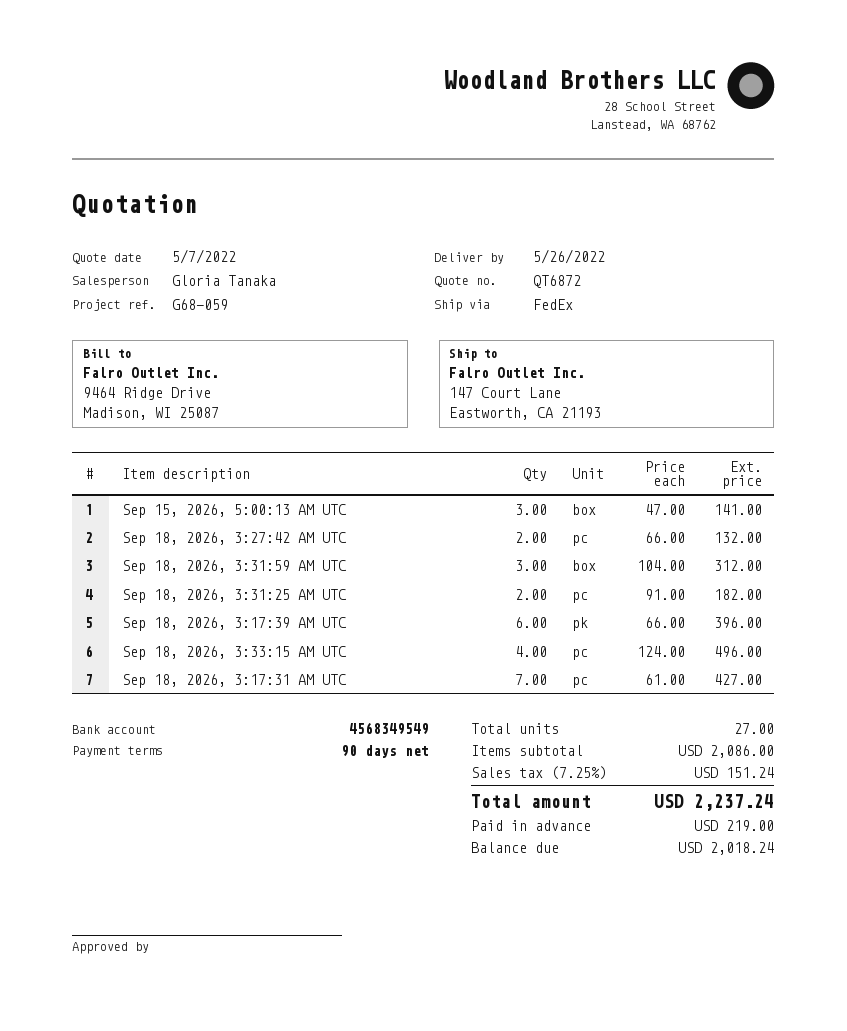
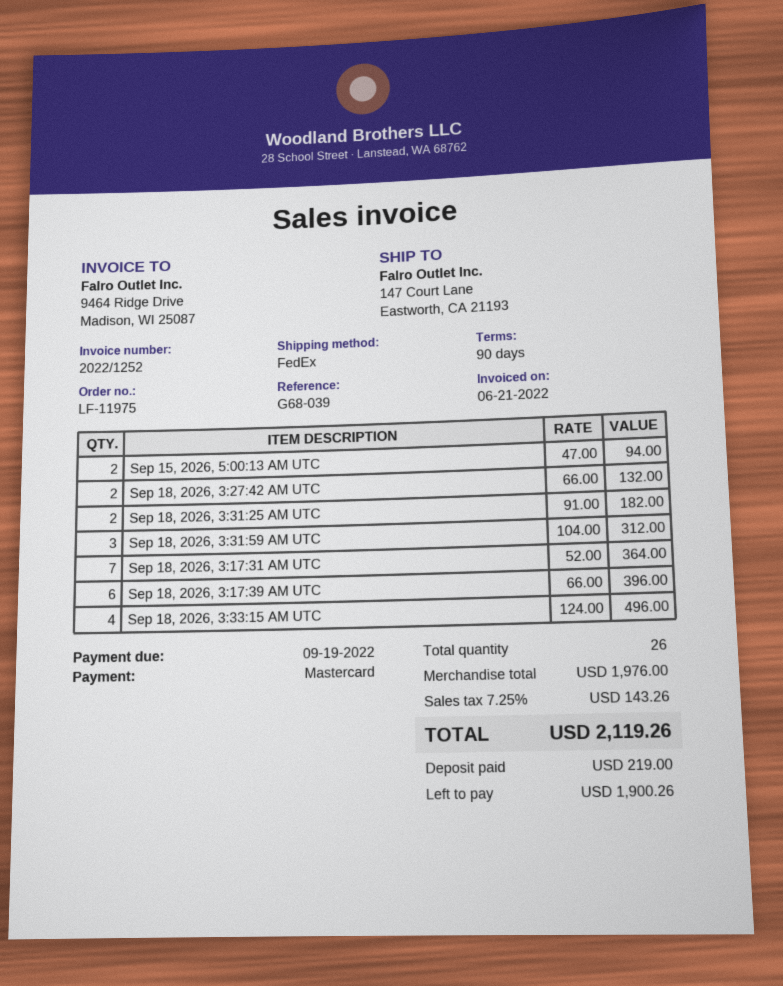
reference: G68-059 -> G68-039
Sep 15, 2026, 5:00:13 AM UTC: 3 x 47.00 = 141.00 -> 2 x 47.00 = 94.00
Sep 18, 2026, 3:17:31 AM UTC: 7 x 61.00 = 427.00 -> 7 x 52.00 = 364.00
total quantity: 27 -> 26
subtotal: 2086.00 -> 1976.00
tax: 7.25% = 151.24 -> 7.25% = 143.26
total: 2237.24 -> 2119.26
balance: 2018.24 -> 1900.26

